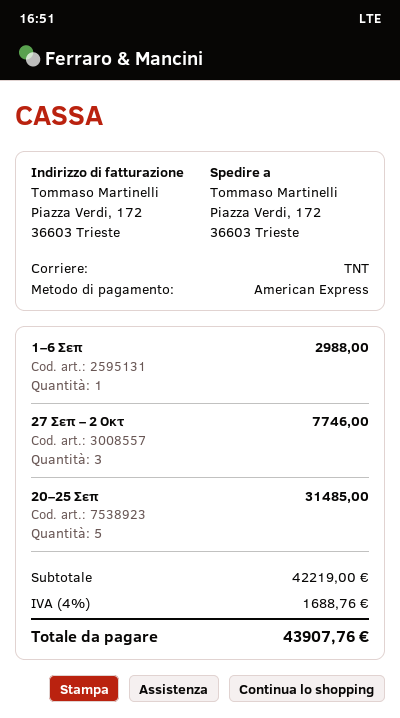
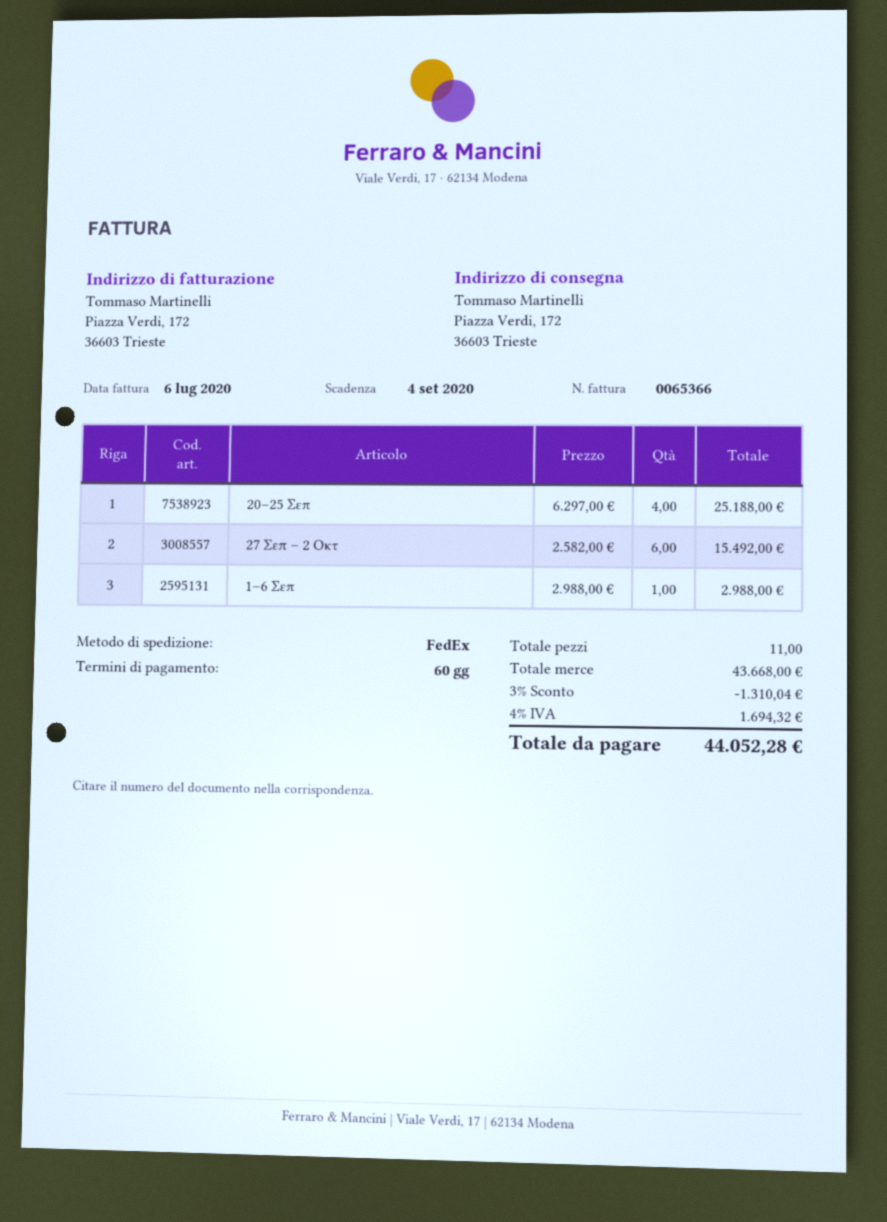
shipping method: TNT -> FedEx
27 Σεπ – 2 Οκτ: 3 for 7746.00 -> 6 for 15492.00
20–25 Σεπ: 5 for 31485.00 -> 4 for 25188.00
subtotal: 42219.00 -> 43668.00
discount: none -> 3% = 1310.04
tax: 4% = 1688.76 -> 4% = 1694.32
total: 43907.76 -> 44052.28

